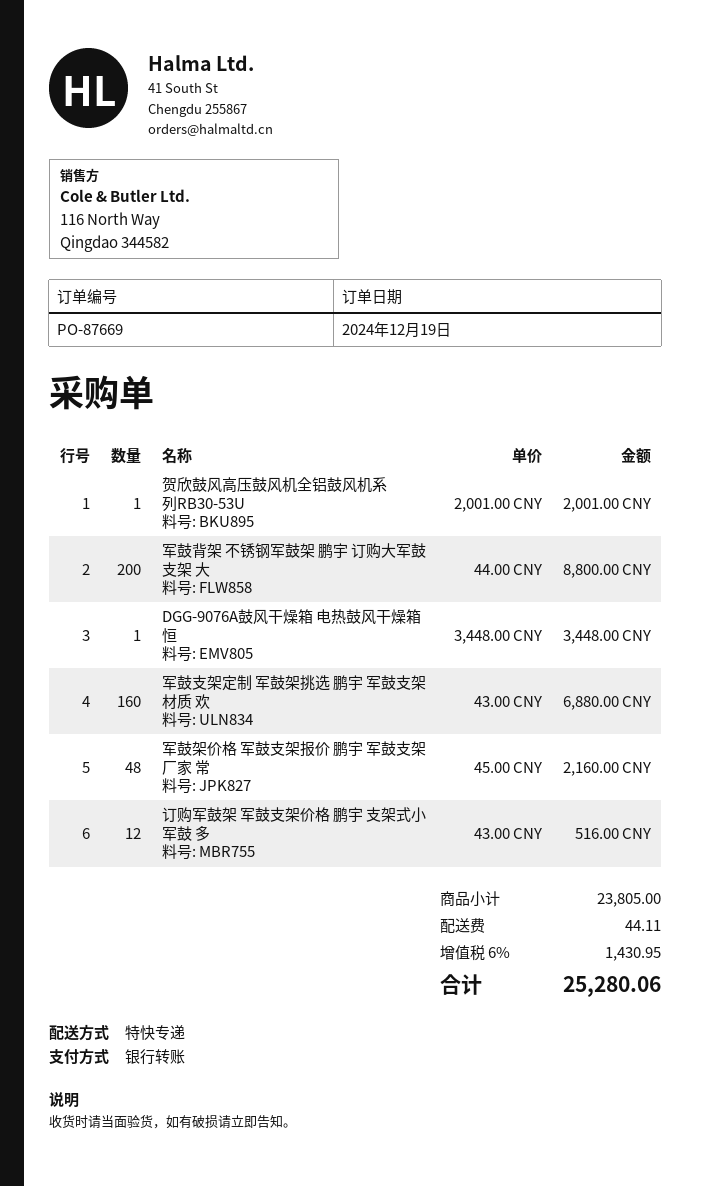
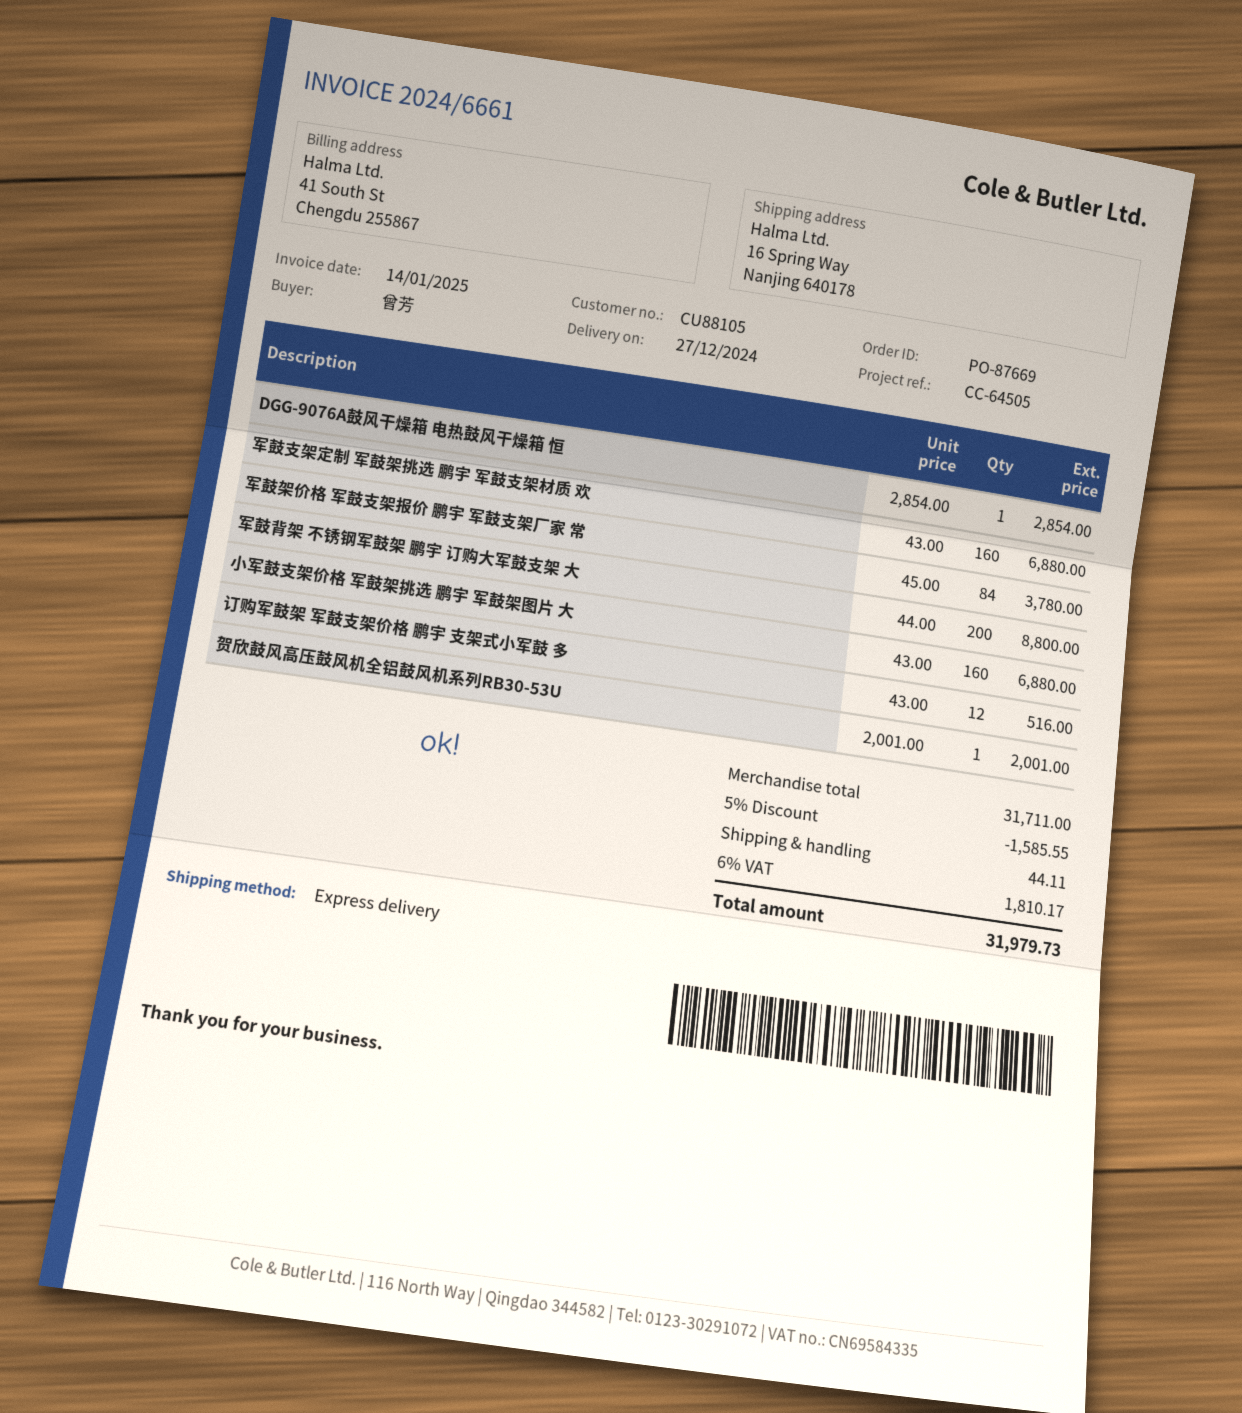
DGG-9076A鼓风干燥箱 电热鼓风干燥箱 恒: 1 x 3448.00 = 3448.00 -> 1 x 2854.00 = 2854.00
军鼓架价格 军鼓支架报价 鹏宇 军鼓支架厂家 常: 48 x 45.00 = 2160.00 -> 84 x 45.00 = 3780.00
小军鼓支架价格 军鼓架挑选 鹏宇 军鼓架图片 大: none -> 160 x 43.00 = 6880.00
subtotal: 23805.00 -> 31711.00
discount: none -> 5% = 1585.55
tax: 6% = 1430.95 -> 6% = 1810.17
total: 25280.06 -> 31979.73

